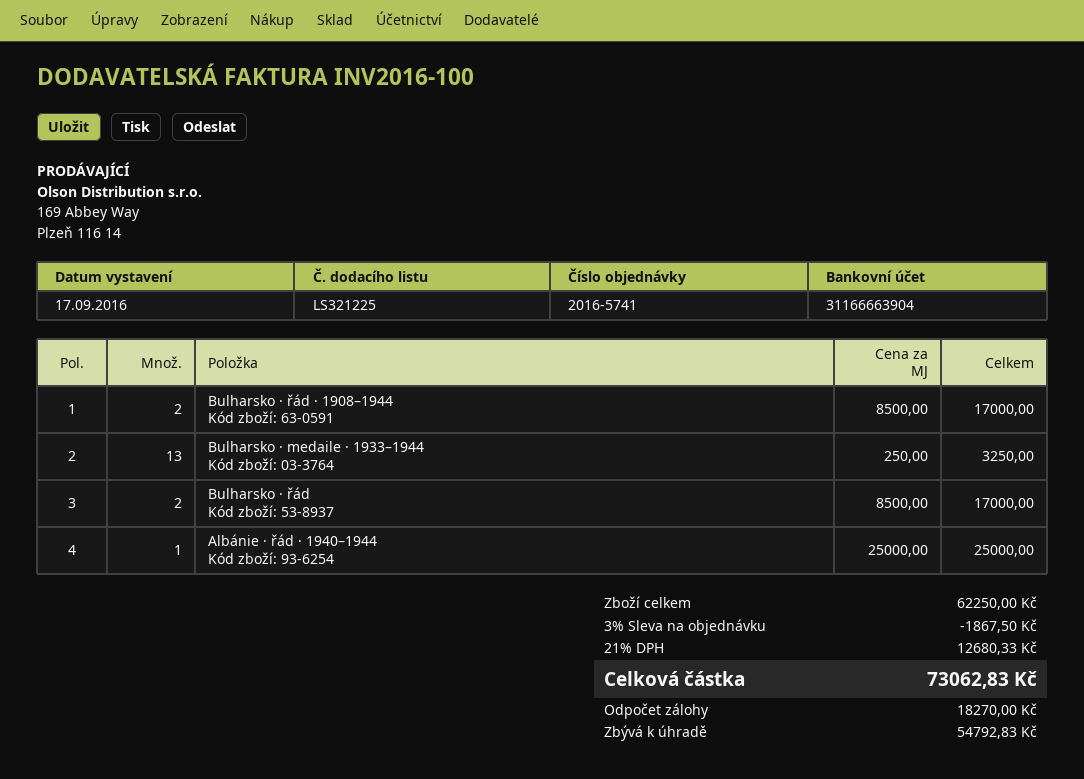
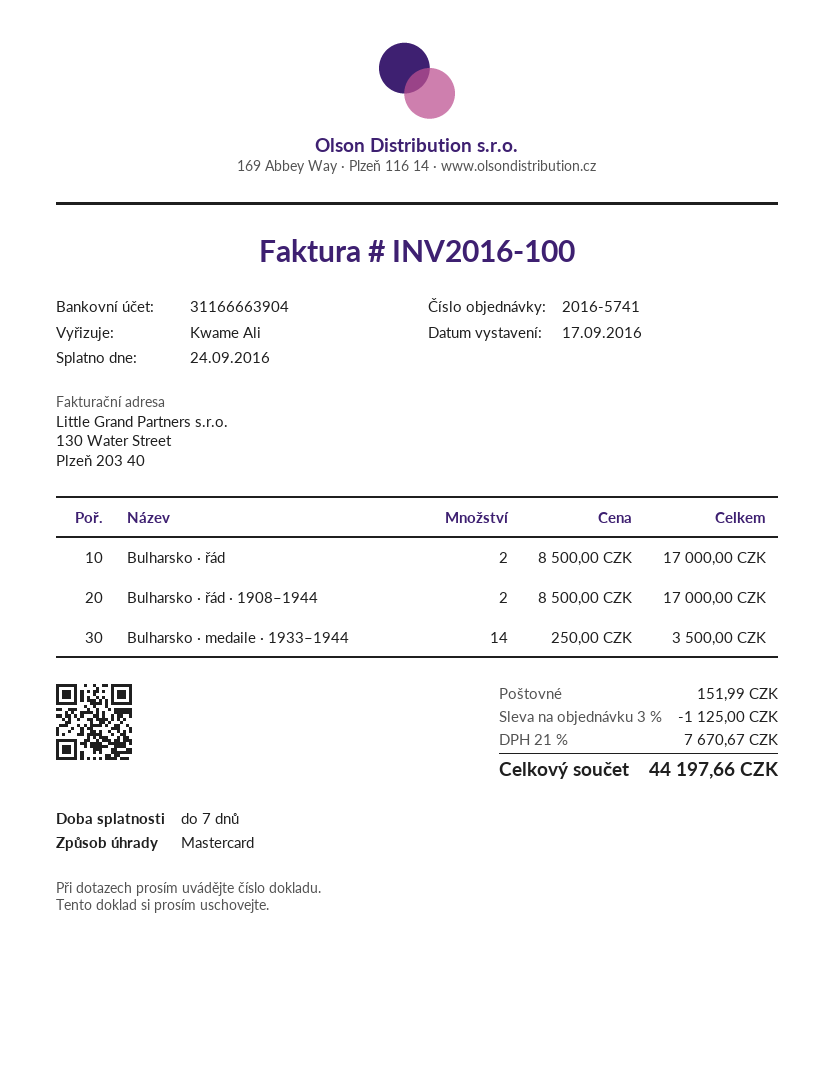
Bulharsko · medaile · 1933–1944: 13 x 250.00 = 3250.00 -> 14 x 250.00 = 3500.00
Albánie · řád · 1940–1944: 1 x 25000.00 = 25000.00 -> none
discount: 3% = 1867.50 -> 3% = 1125.00
shipping: none -> 151.99
tax: 21% = 12680.33 -> 21% = 7670.67
total: 73062.83 -> 44197.66

